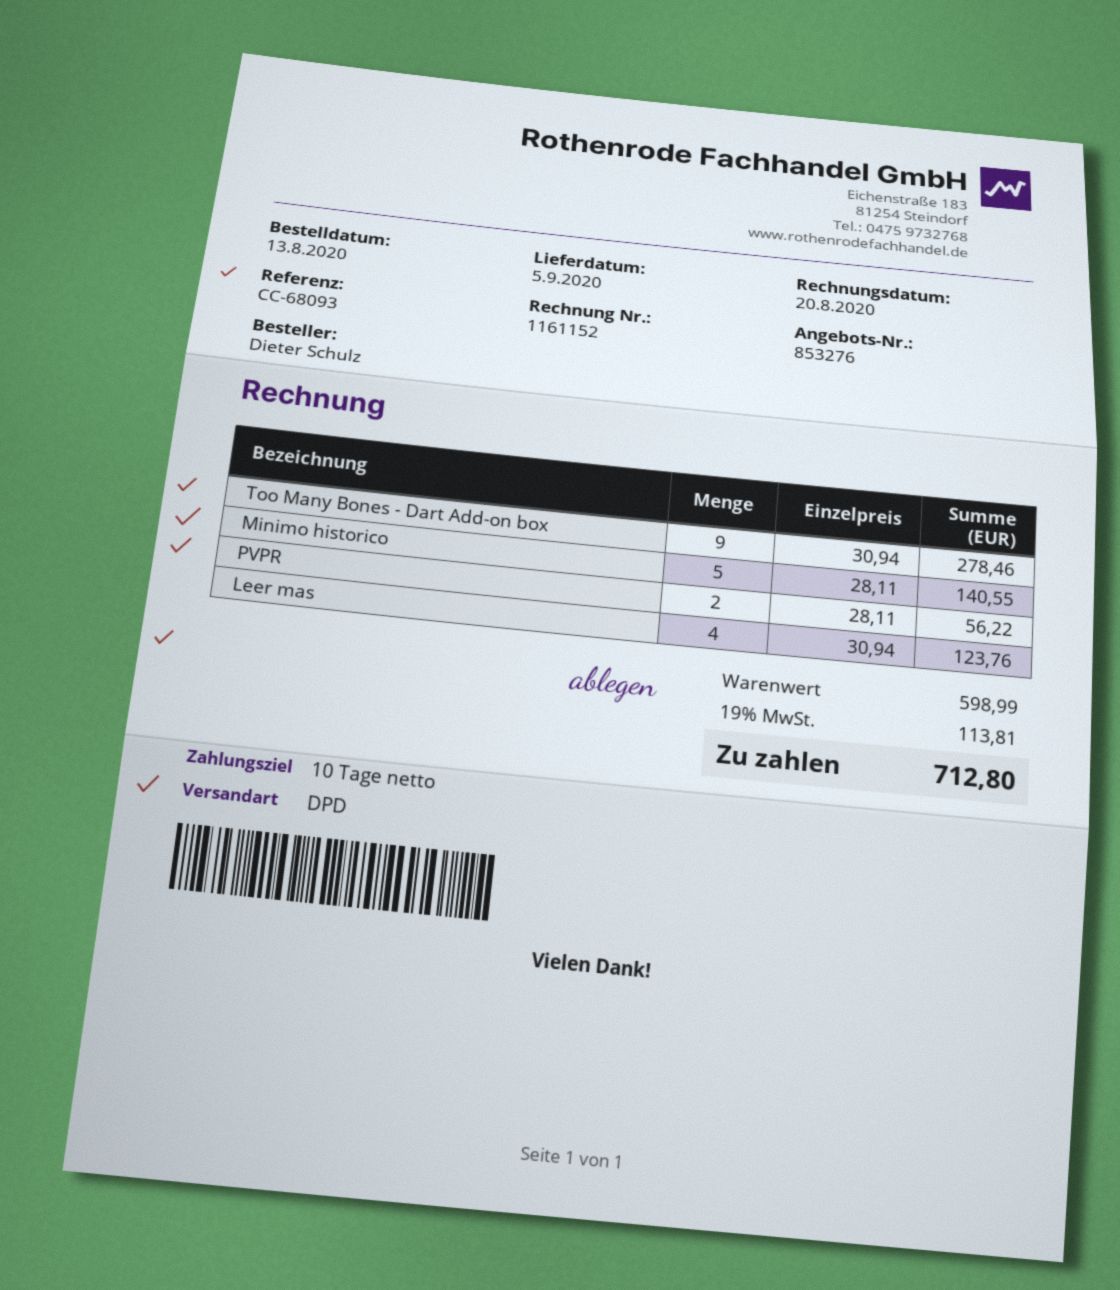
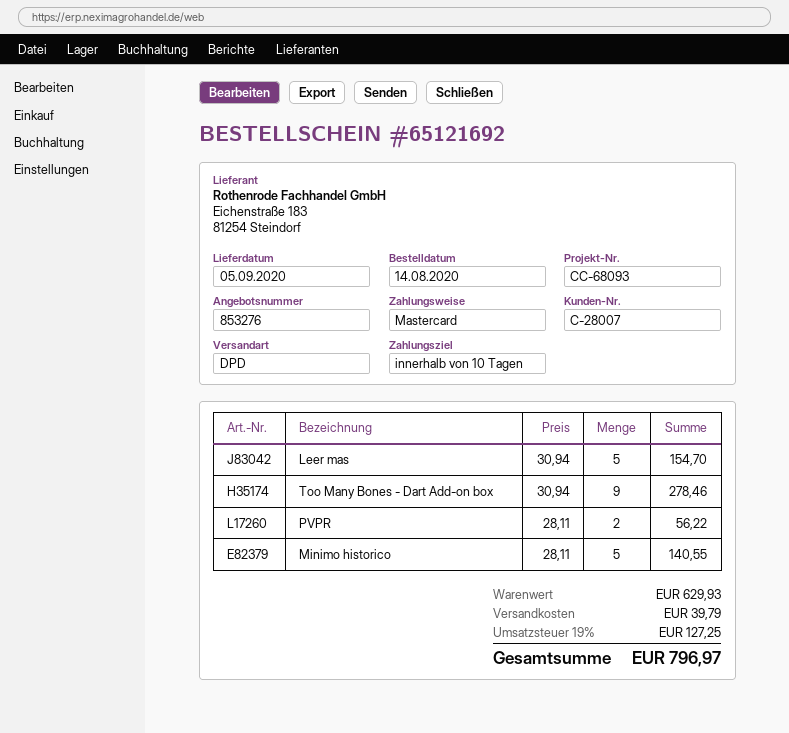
order date: 2020-08-13 -> 2020-08-14
Leer mas: 4 x 30.94 = 123.76 -> 5 x 30.94 = 154.70
subtotal: 598.99 -> 629.93
shipping: none -> 39.79
tax: 19% = 113.81 -> 19% = 127.25
total: 712.80 -> 796.97

